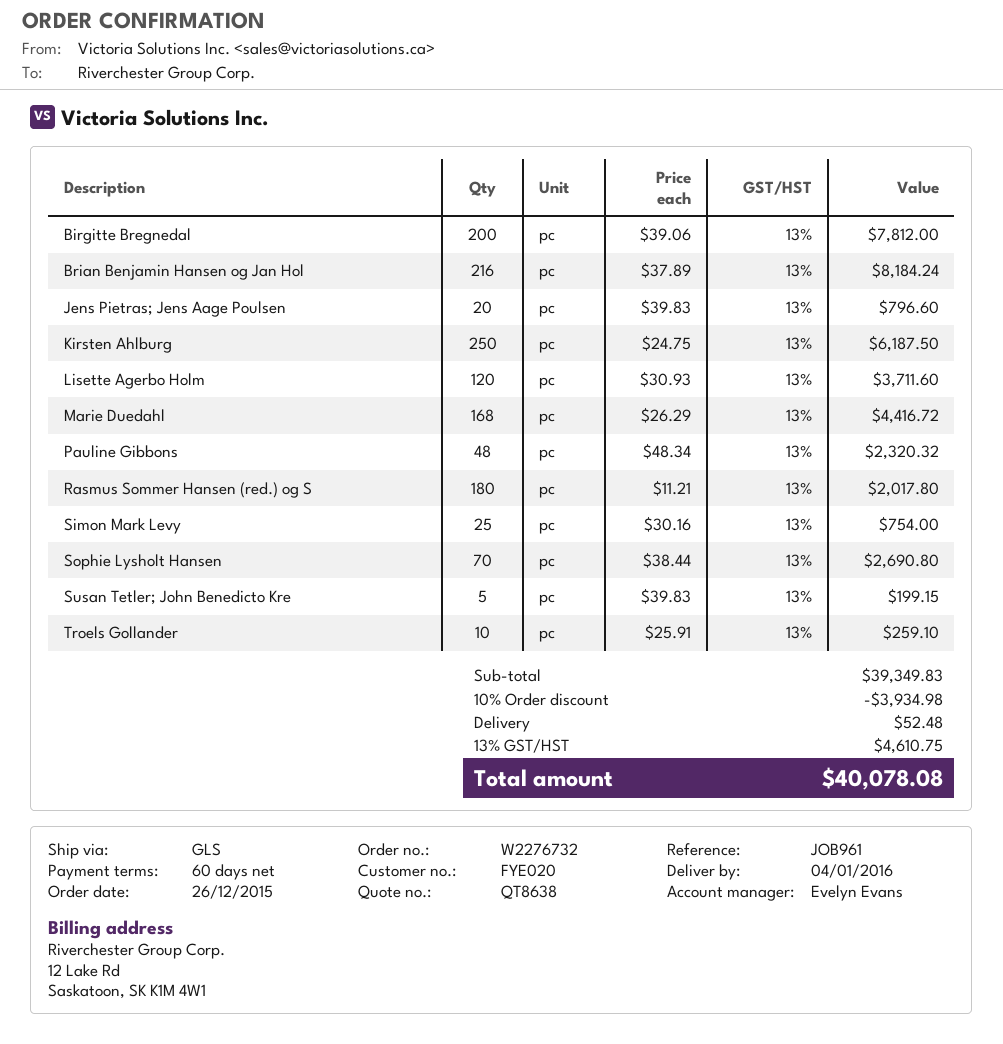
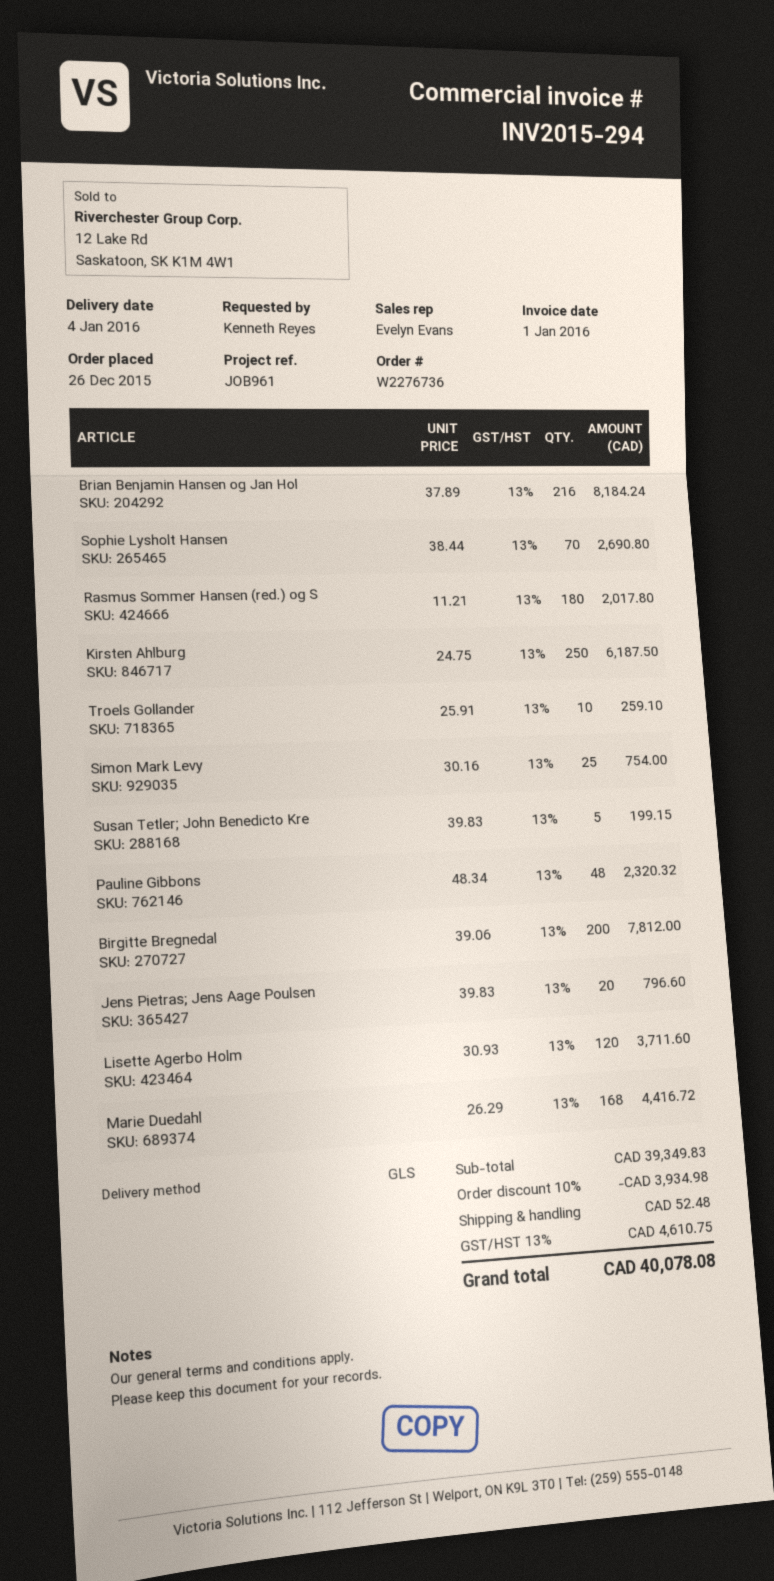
order number: W2276732 -> W2276736

